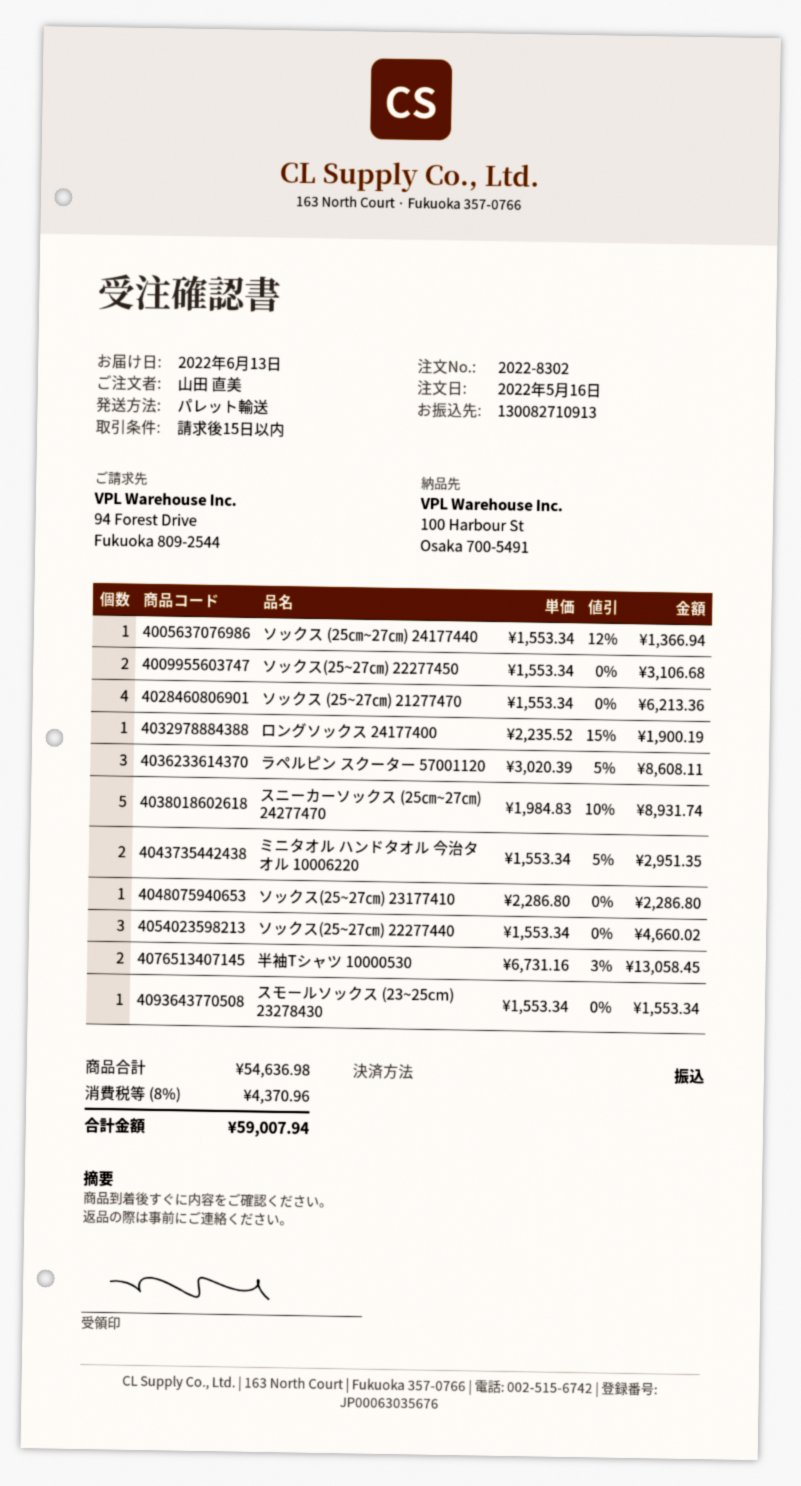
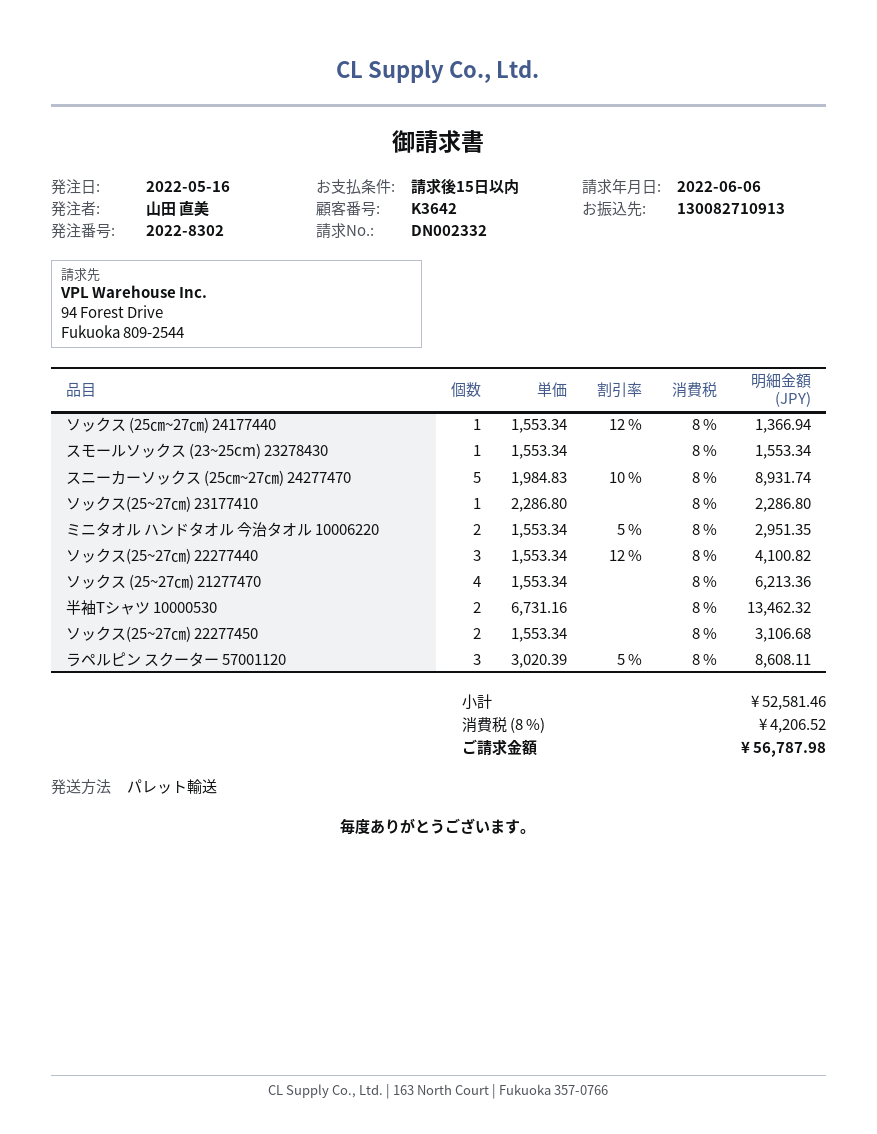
ロングソックス 24177400: 1 x 2235.52 - 15% = 1900.19 -> none
ソックス(25~27㎝) 22277440: 3 x 1553.34 = 4660.02 -> 3 x 1553.34 - 12% = 4100.82
半袖Tシャツ 10000530: 2 x 6731.16 - 3% = 13058.45 -> 2 x 6731.16 = 13462.32
subtotal: 54636.98 -> 52581.46
tax: 8% = 4370.96 -> 8% = 4206.52
total: 59007.94 -> 56787.98

